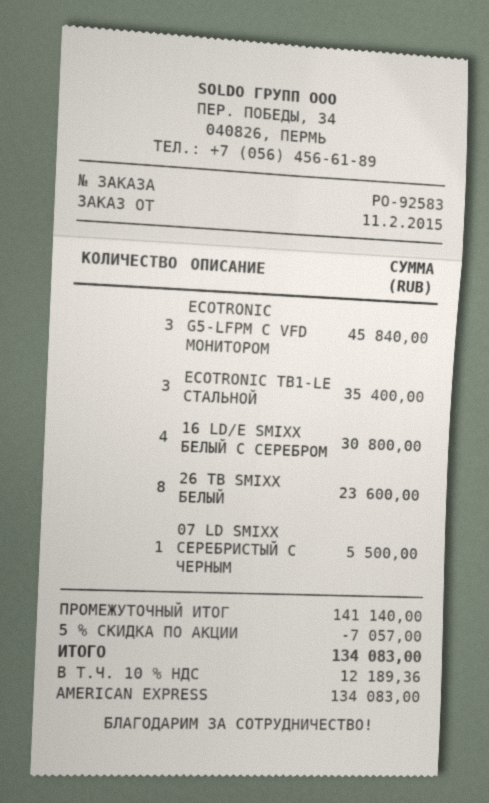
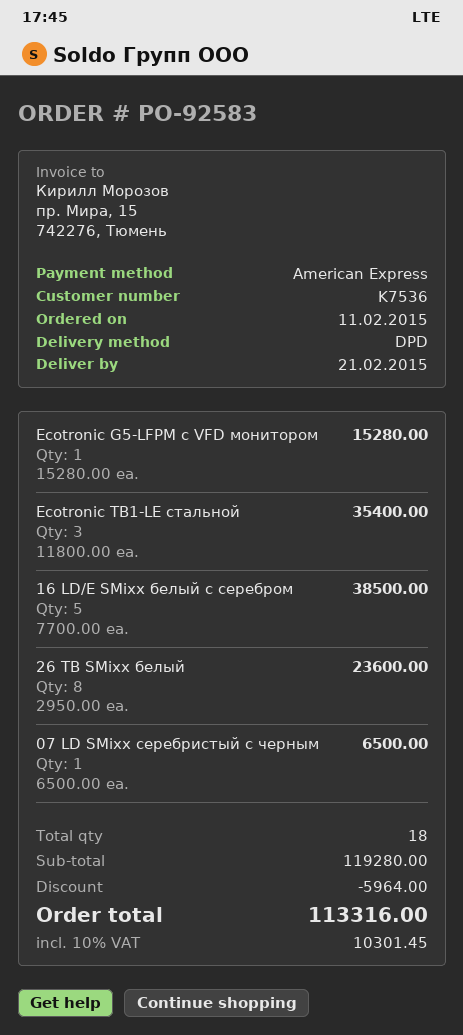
ECOTRONIC G5-LFPM С VFD МОНИТОРОМ: 3 for 45840.00 -> 1 for 15280.00
16 LD/E SMIXX БЕЛЫЙ С СЕРЕБРОМ: 4 for 30800.00 -> 5 for 38500.00
07 LD SMIXX СЕРЕБРИСТЫЙ С ЧЕРНЫМ: 1 for 5500.00 -> 1 for 6500.00
subtotal: 141140.00 -> 119280.00
discount: 7057.00 -> 5964.00
tax: 10% = 12189.36 -> 10% = 10301.45
total: 134083.00 -> 113316.00

